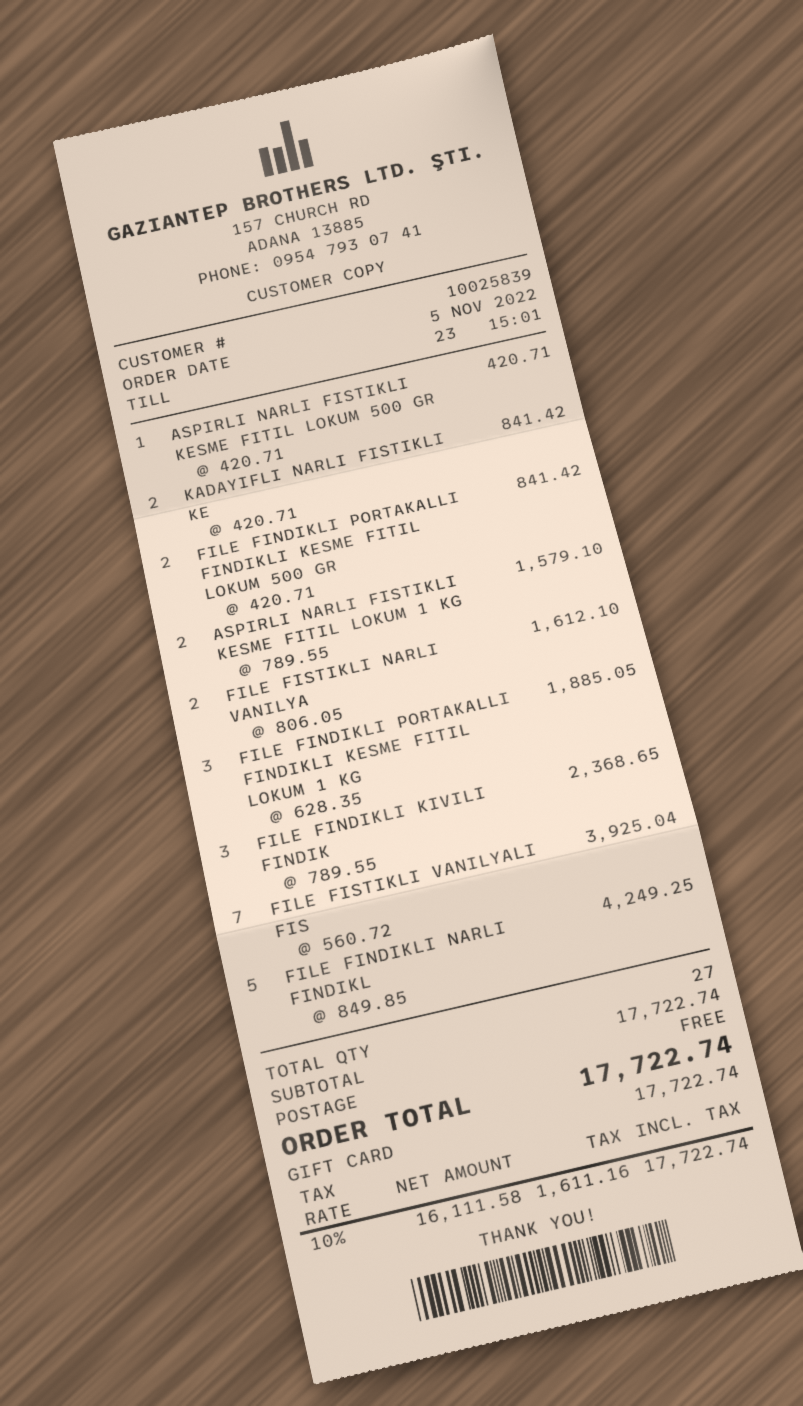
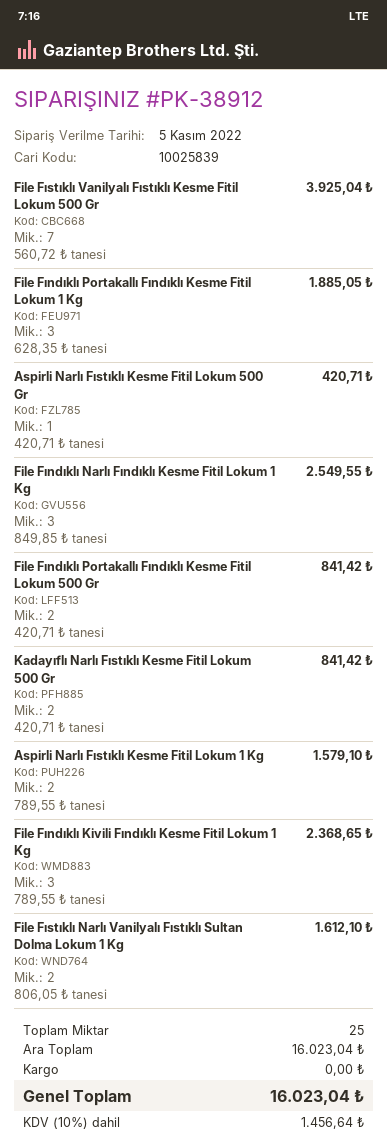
FILE FINDIKLI NARLI FINDIKL: 5 x 849.85 = 4249.25 -> 3 x 849.85 = 2549.55
total quantity: 27 -> 25
subtotal: 17722.74 -> 16023.04
tax: 10% = 1611.16 -> 10% = 1456.64
total: 17722.74 -> 16023.04

